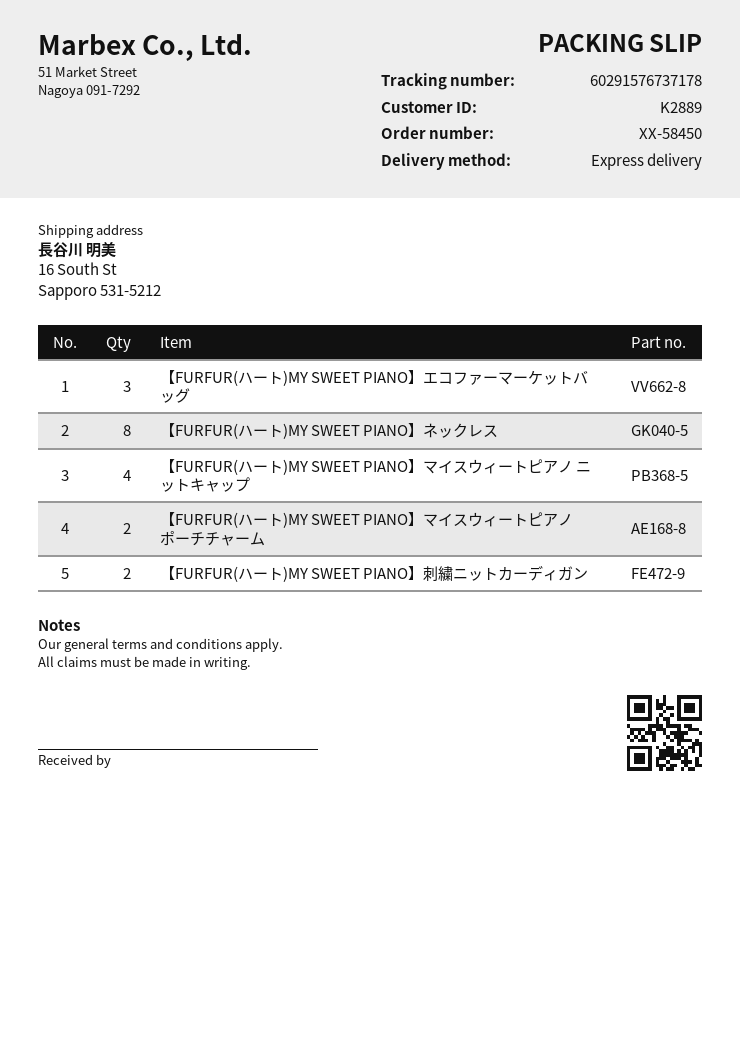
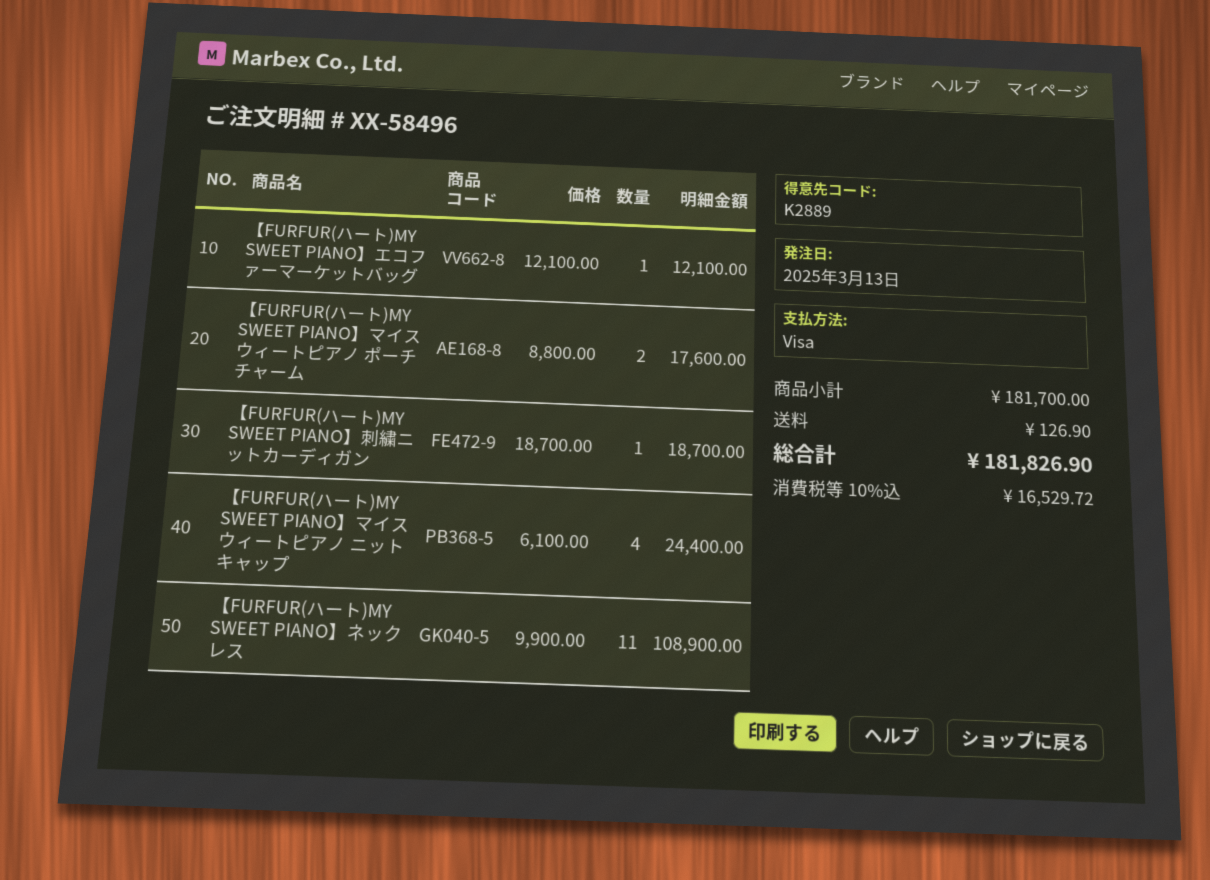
order number: XX-58450 -> XX-58496
【FURFUR(ハート)MY SWEET PIANO】エコファーマーケットバッグ: 3 -> 1
【FURFUR(ハート)MY SWEET PIANO】ネックレス: 8 -> 11
【FURFUR(ハート)MY SWEET PIANO】刺繍ニットカーディガン: 2 -> 1

